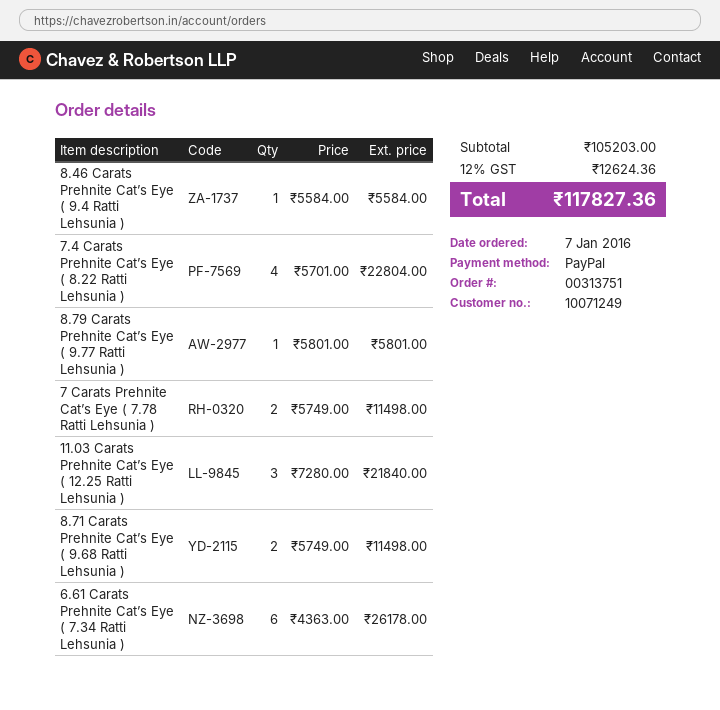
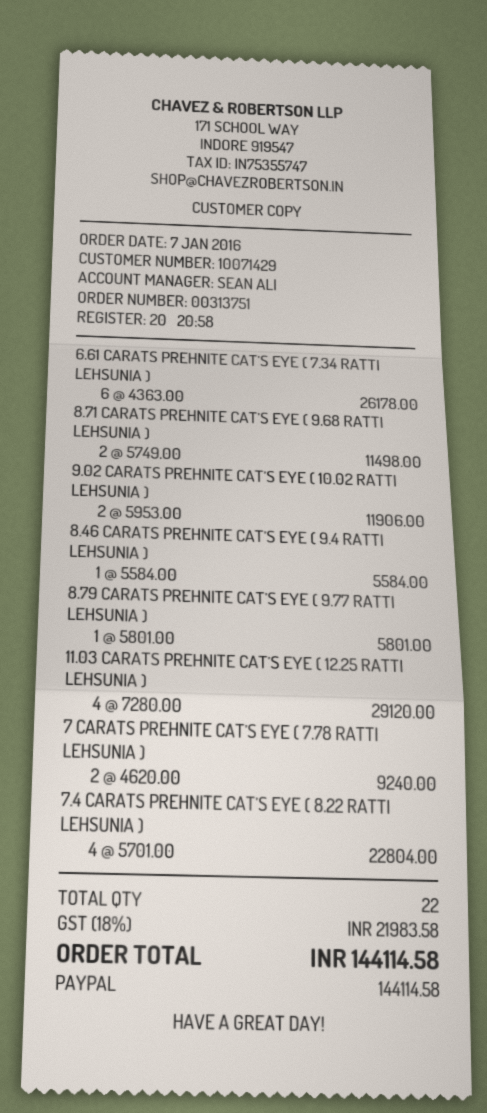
customer number: 10071249 -> 10071429
7 Carats Prehnite Cat’s Eye ( 7.78 Ratti Lehsunia ): 2 x 5749.00 = 11498.00 -> 2 x 4620.00 = 9240.00
11.03 Carats Prehnite Cat’s Eye ( 12.25 Ratti Lehsunia ): 3 x 7280.00 = 21840.00 -> 4 x 7280.00 = 29120.00
9.02 CARATS PREHNITE CAT’S EYE ( 10.02 RATTI LEHSUNIA ): none -> 2 x 5953.00 = 11906.00
tax: 12% = 12624.36 -> 18% = 21983.58
total: 117827.36 -> 144114.58

